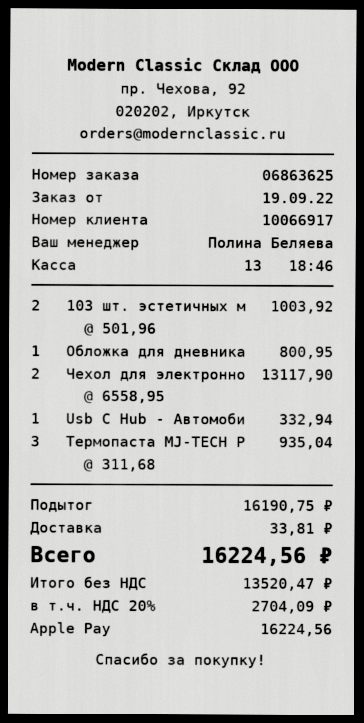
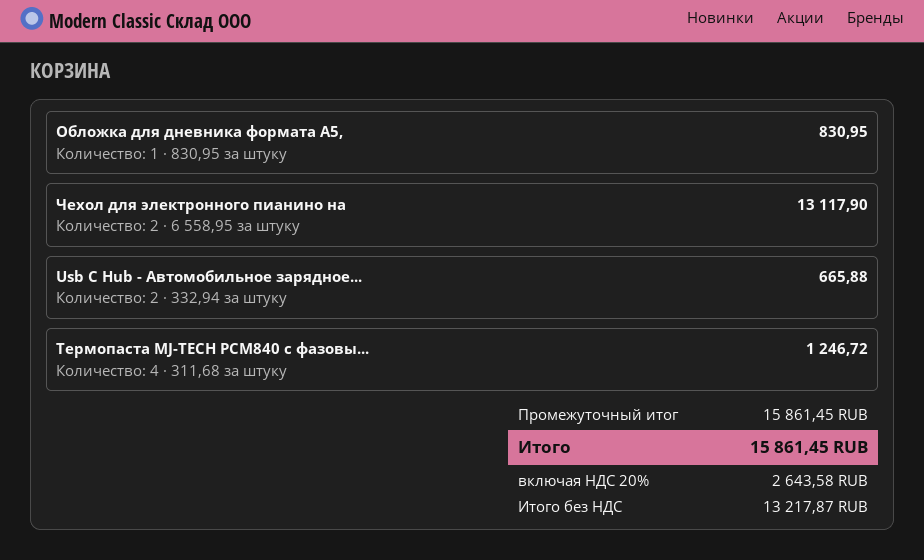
103 шт. эстетичных м: 2 x 501.96 = 1003.92 -> none
Обложка для дневника: 1 x 800.95 = 800.95 -> 1 x 830.95 = 830.95
Usb C Hub - Автомоби: 1 x 332.94 = 332.94 -> 2 x 332.94 = 665.88
Термопаста MJ-TECH P: 3 x 311.68 = 935.04 -> 4 x 311.68 = 1246.72
subtotal: 16190.75 -> 15861.45
shipping: 33.81 -> none
net: 13520.47 -> 13217.87
tax: 20% = 2704.09 -> 20% = 2643.58
total: 16224.56 -> 15861.45

